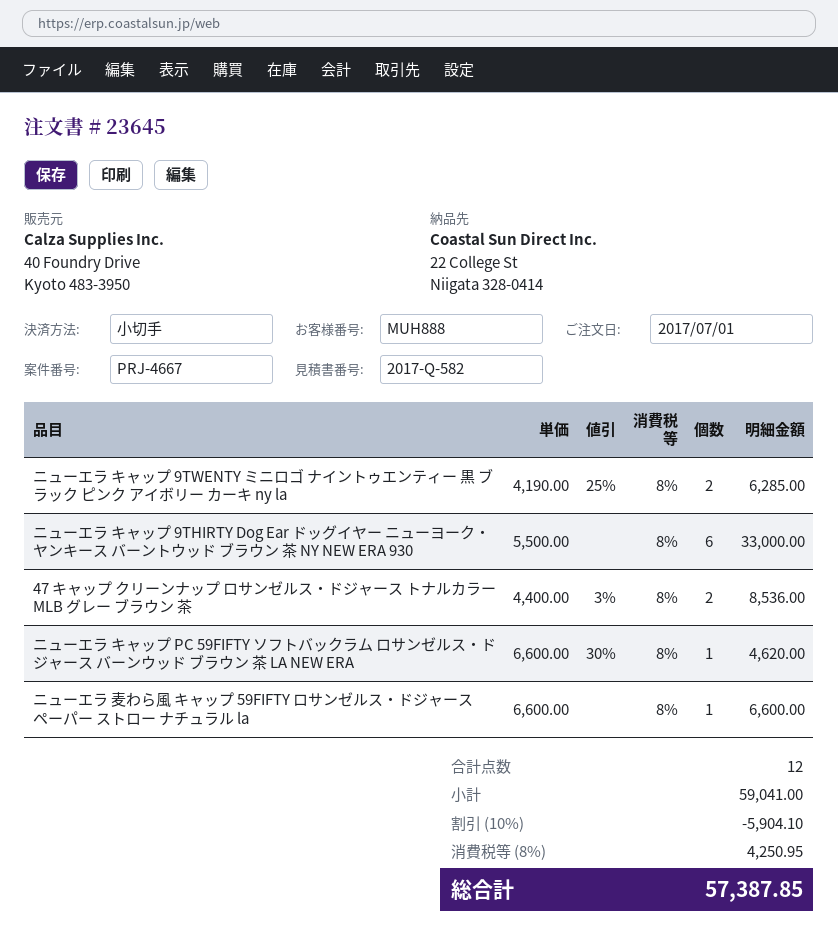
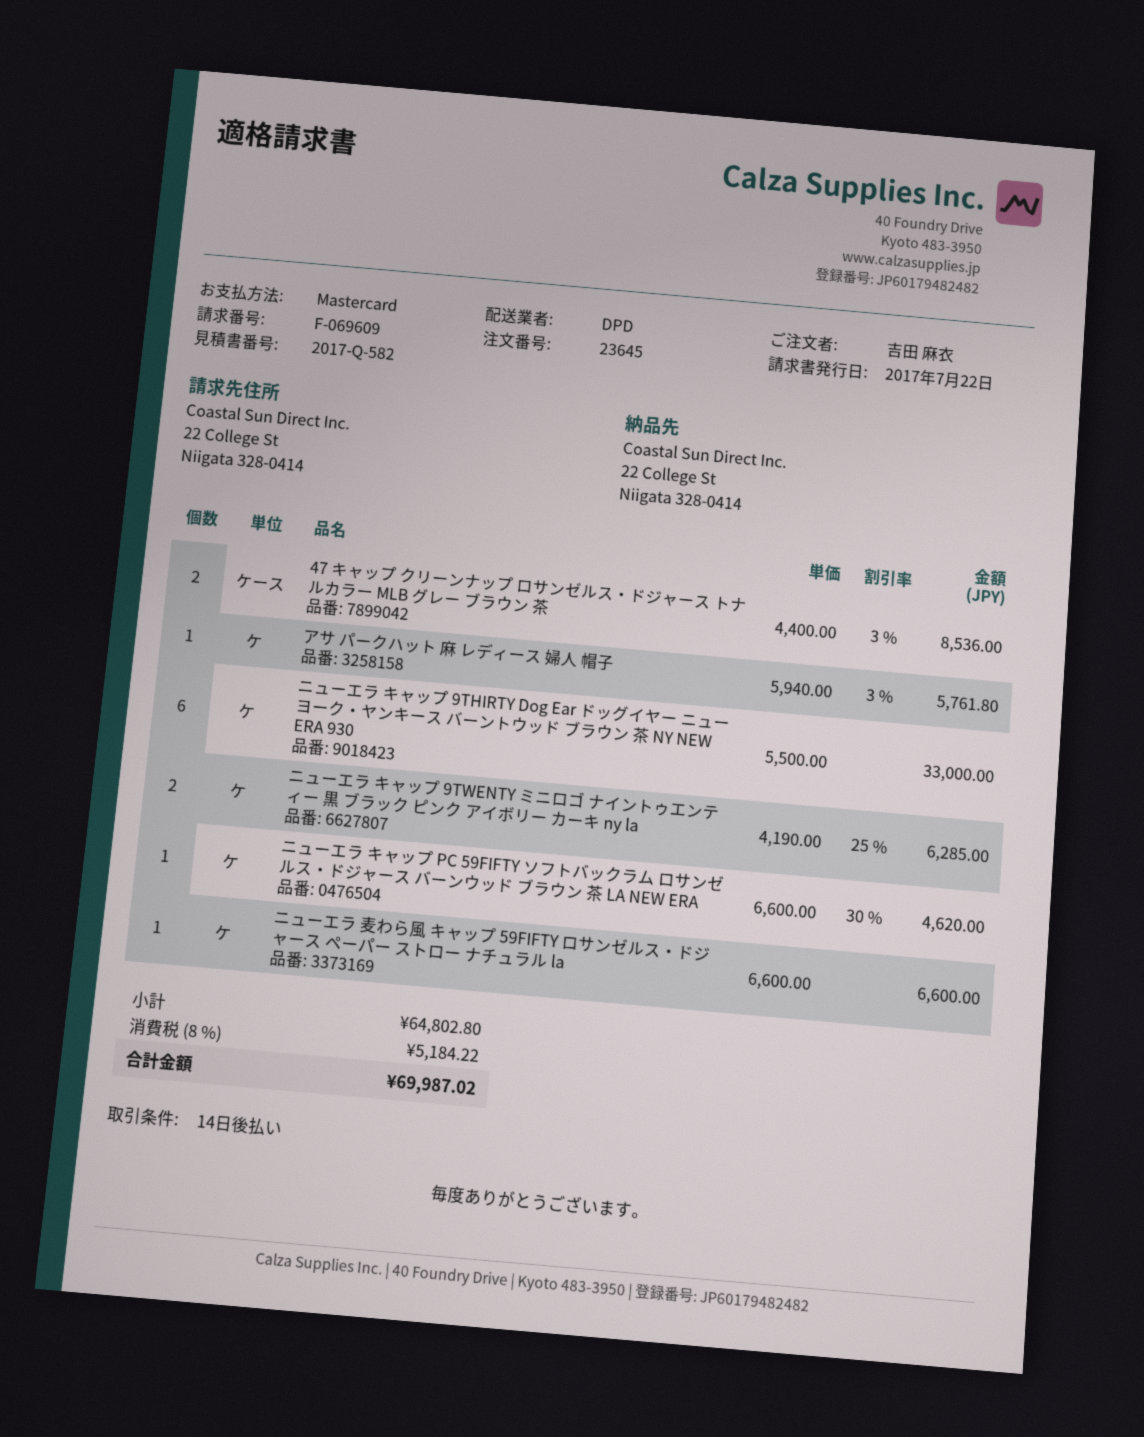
payment method: cheque -> Mastercard
アサ パークハット 麻 レディース 婦人 帽子: none -> 1 x 5940.00 - 3% = 5761.80
subtotal: 59041.00 -> 64802.80
discount: 10% = 5904.10 -> none
tax: 8% = 4250.95 -> 8% = 5184.22
total: 57387.85 -> 69987.02

